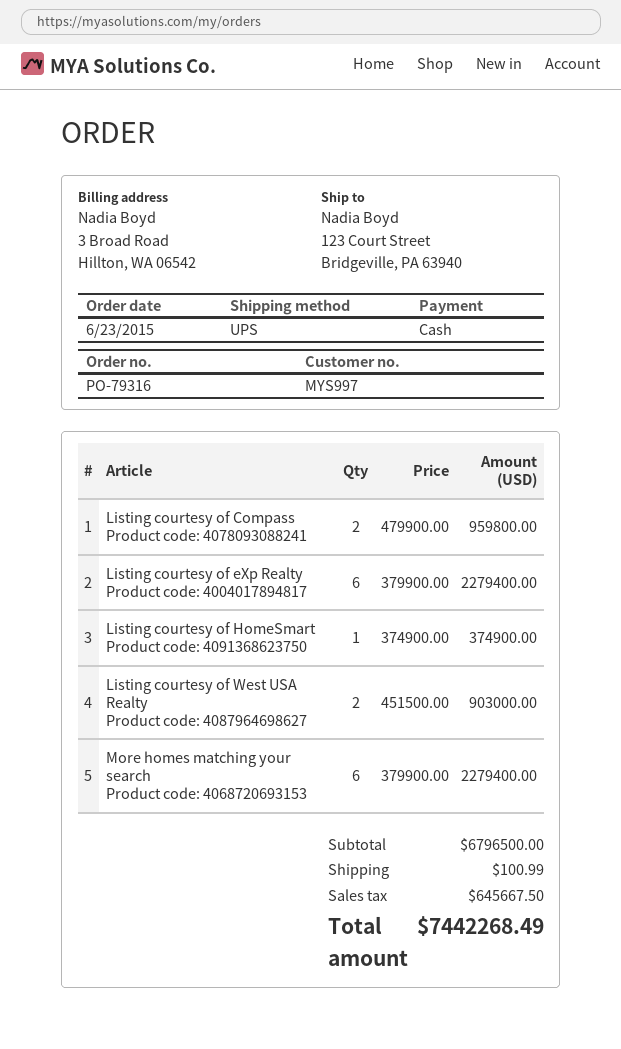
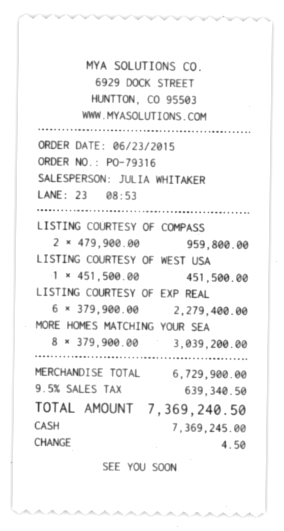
Listing courtesy of HomeSmart: 1 x 374900.00 = 374900.00 -> none
Listing courtesy of West USA Realty: 2 x 451500.00 = 903000.00 -> 1 x 451500.00 = 451500.00
More homes matching your search: 6 x 379900.00 = 2279400.00 -> 8 x 379900.00 = 3039200.00
subtotal: 6796500.00 -> 6729900.00
shipping: 100.99 -> none
tax: 645667.50 -> 639340.50
total: 7442268.49 -> 7369240.50

